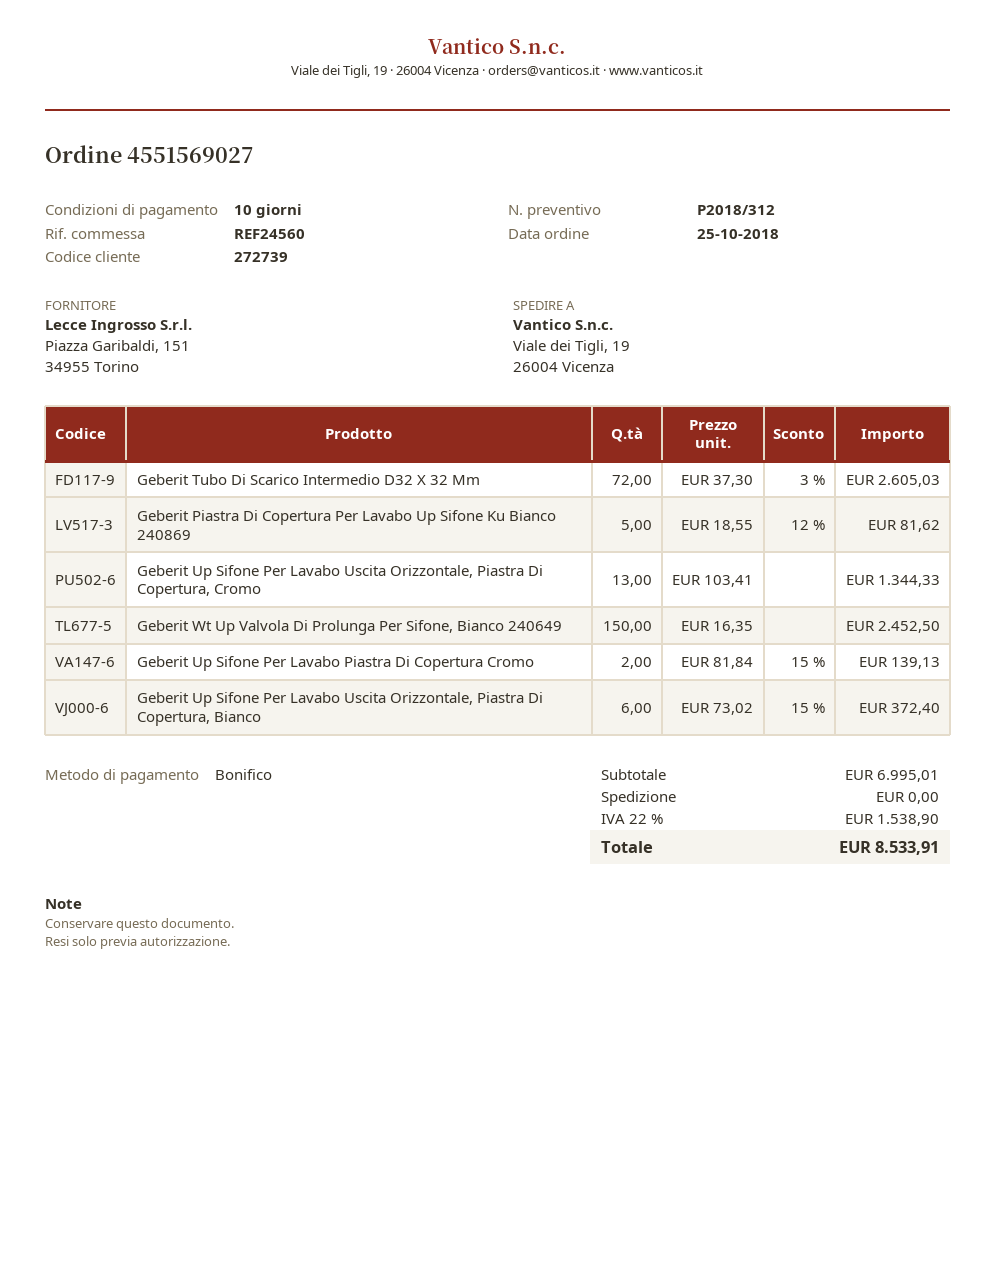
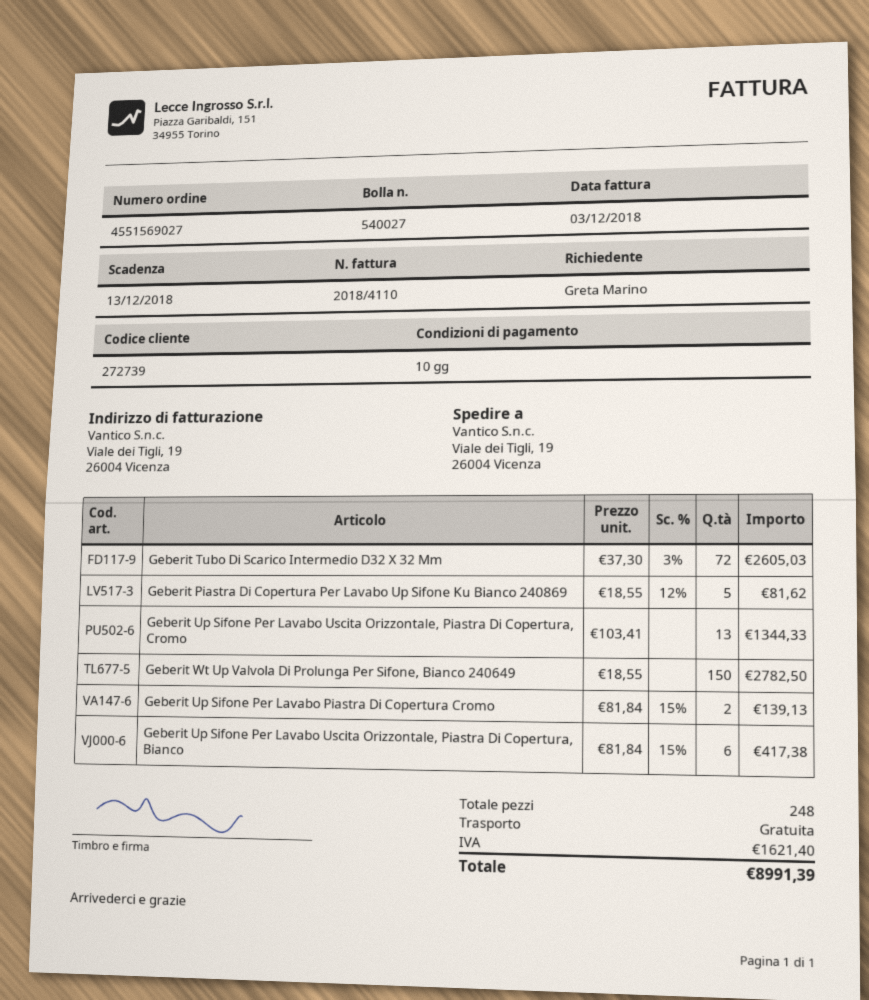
Geberit Wt Up Valvola Di Prolunga Per Sifone, Bianco 240649: 150 x 16.35 = 2452.50 -> 150 x 18.55 = 2782.50
Geberit Up Sifone Per Lavabo Uscita Orizzontale, Piastra Di Copertura, Bianco: 6 x 73.02 - 15% = 372.40 -> 6 x 81.84 - 15% = 417.38
tax: 1538.90 -> 1621.40
total: 8533.91 -> 8991.39

